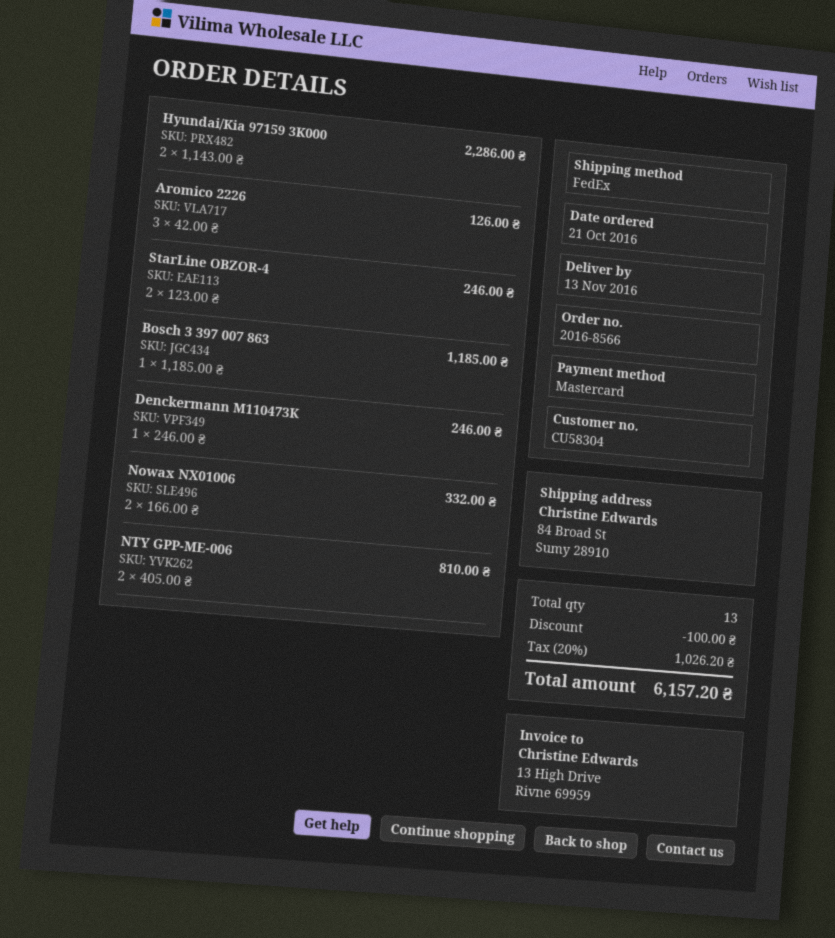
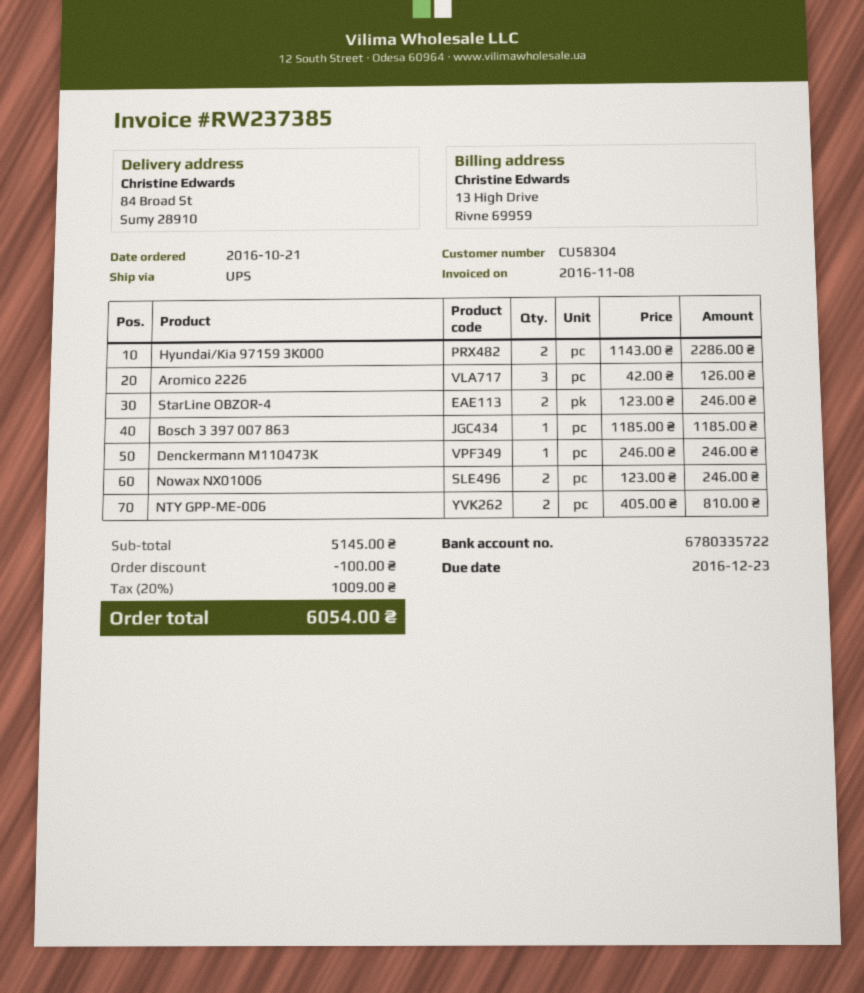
shipping method: FedEx -> UPS
Nowax NX01006: 2 x 166.00 = 332.00 -> 2 x 123.00 = 246.00
tax: 20% = 1026.20 -> 20% = 1009.00
total: 6157.20 -> 6054.00

